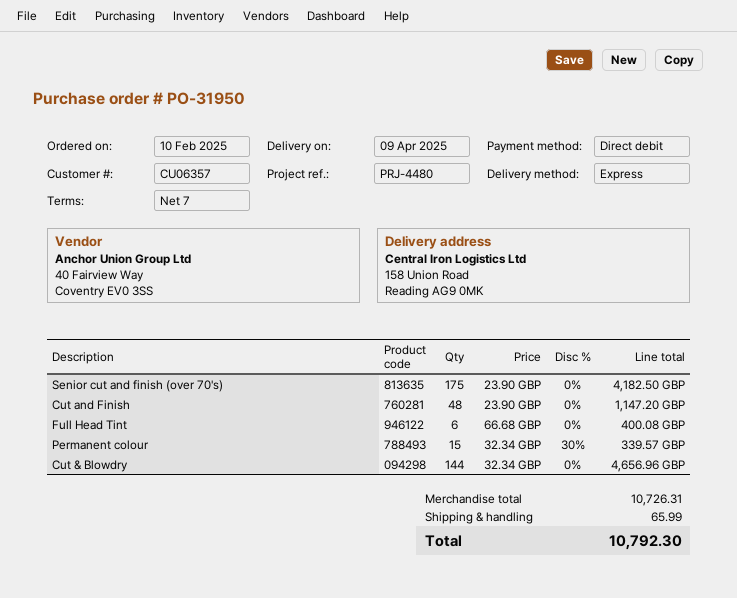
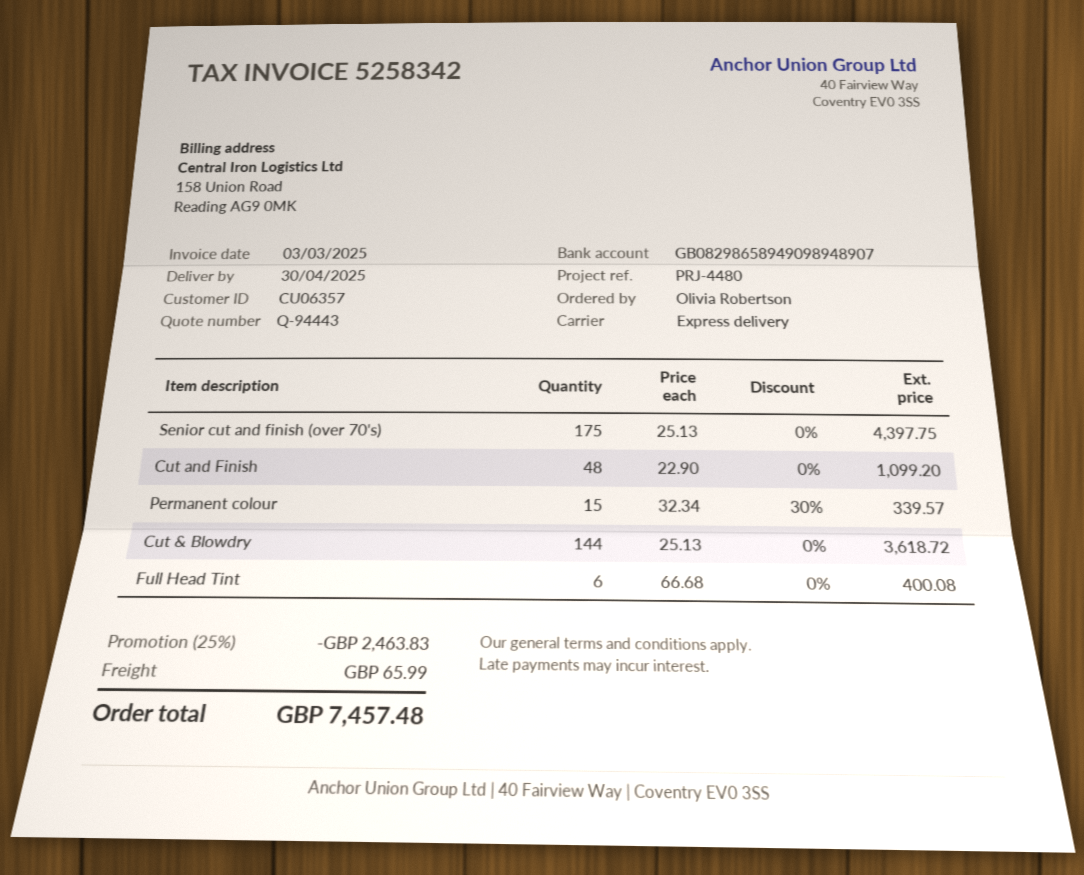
delivery date: 2025-04-09 -> 2025-04-30
Senior cut and finish (over 70's): 175 x 23.90 = 4182.50 -> 175 x 25.13 = 4397.75
Cut and Finish: 48 x 23.90 = 1147.20 -> 48 x 22.90 = 1099.20
Cut & Blowdry: 144 x 32.34 = 4656.96 -> 144 x 25.13 = 3618.72
discount: none -> 25% = 2463.83
total: 10792.30 -> 7457.48

